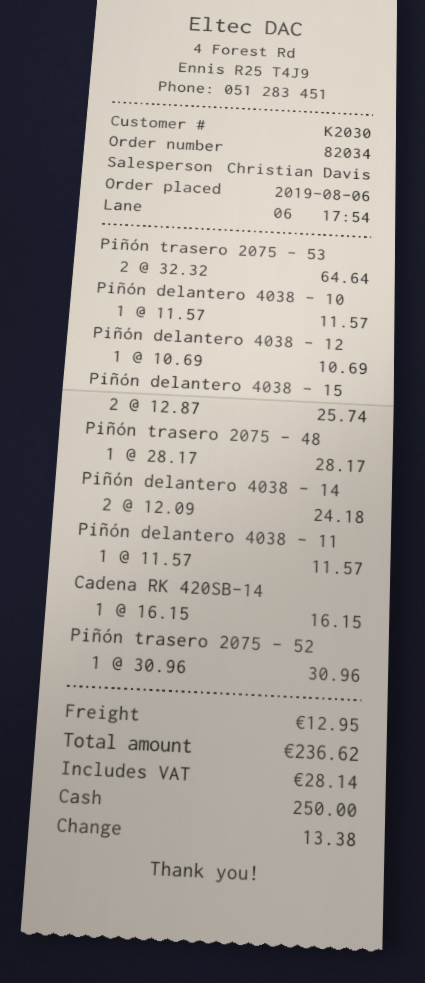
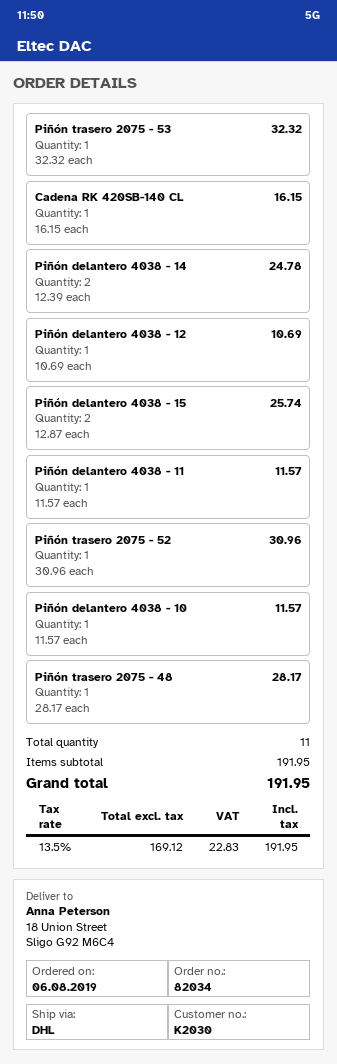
Piñón trasero 2075 - 53: 2 x 32.32 = 64.64 -> 1 x 32.32 = 32.32
Piñón delantero 4038 - 14: 2 x 12.09 = 24.18 -> 2 x 12.39 = 24.78
shipping: 12.95 -> none
tax: 28.14 -> 22.83
total: 236.62 -> 191.95

